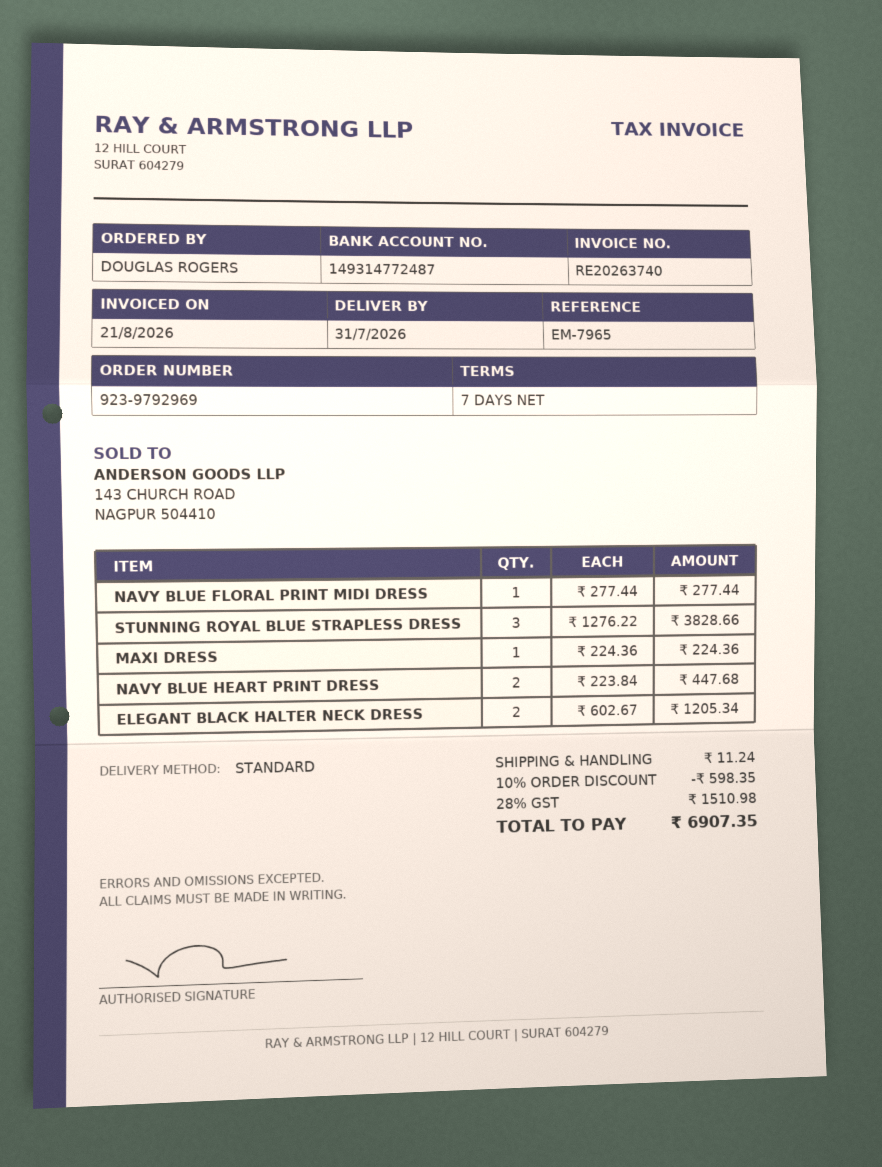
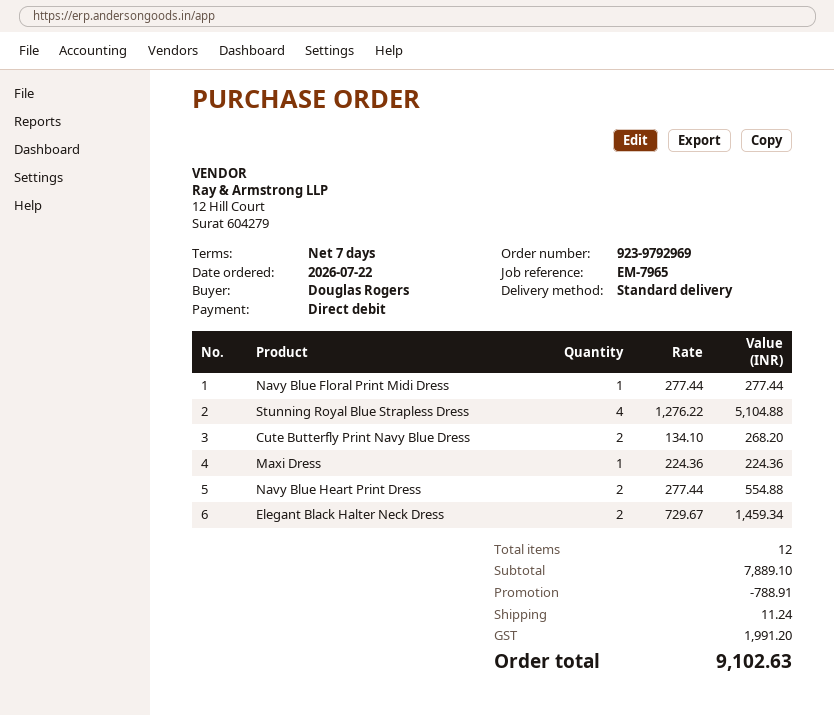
STUNNING ROYAL BLUE STRAPLESS DRESS: 3 x 1276.22 = 3828.66 -> 4 x 1276.22 = 5104.88
NAVY BLUE HEART PRINT DRESS: 2 x 223.84 = 447.68 -> 2 x 277.44 = 554.88
ELEGANT BLACK HALTER NECK DRESS: 2 x 602.67 = 1205.34 -> 2 x 729.67 = 1459.34
Cute Butterfly Print Navy Blue Dress: none -> 2 x 134.10 = 268.20
discount: 598.35 -> 788.91
tax: 1510.98 -> 1991.20
total: 6907.35 -> 9102.63

